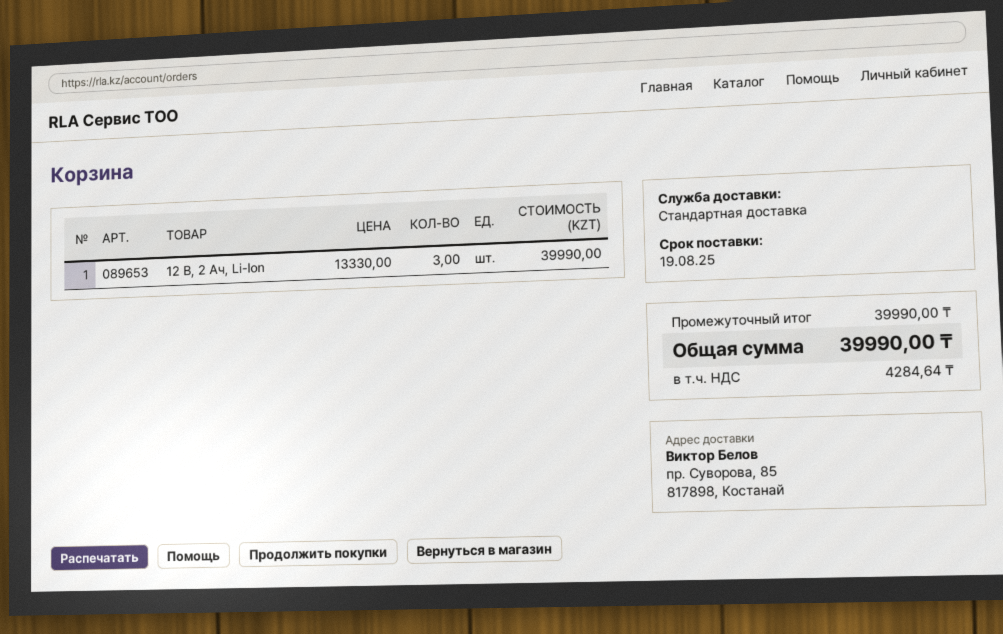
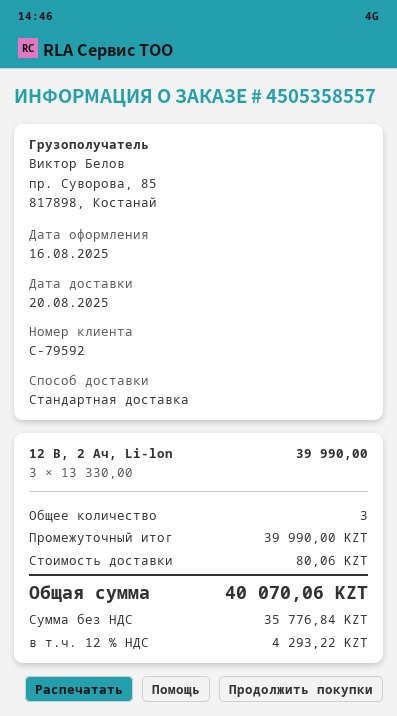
delivery date: 2025-08-19 -> 2025-08-20
shipping: none -> 80.06
tax: 4284.64 -> 4293.22
total: 39990.00 -> 40070.06

